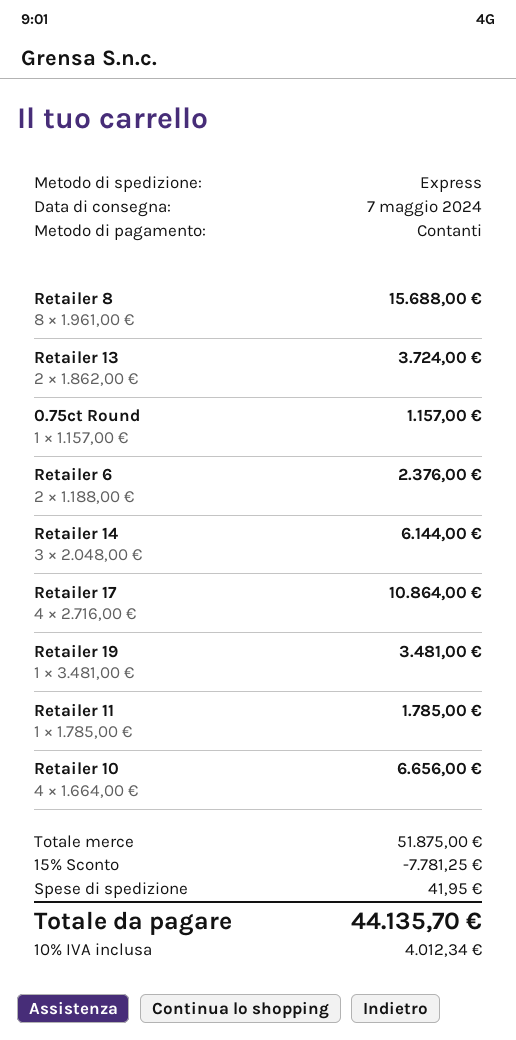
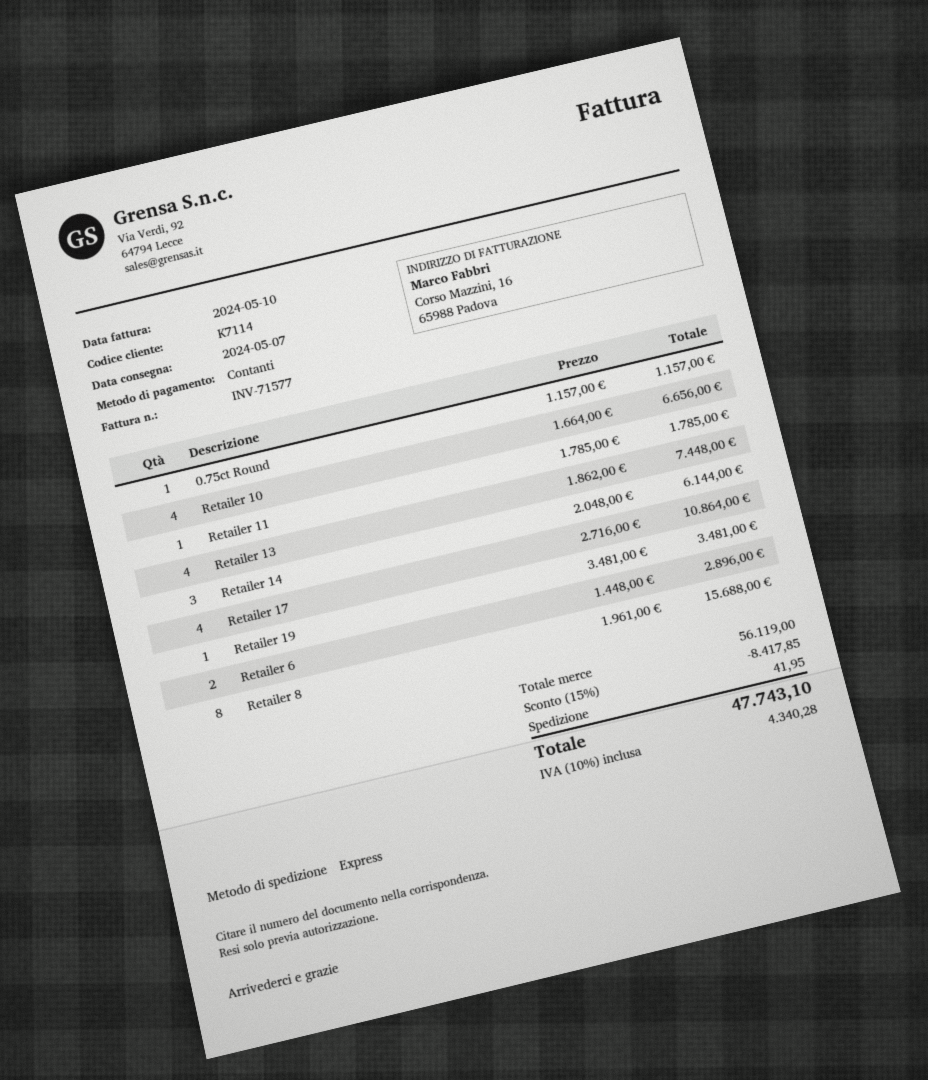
Retailer 13: 2 x 1862.00 = 3724.00 -> 4 x 1862.00 = 7448.00
Retailer 6: 2 x 1188.00 = 2376.00 -> 2 x 1448.00 = 2896.00
subtotal: 51875.00 -> 56119.00
discount: 15% = 7781.25 -> 15% = 8417.85
tax: 10% = 4012.34 -> 10% = 4340.28
total: 44135.70 -> 47743.10

